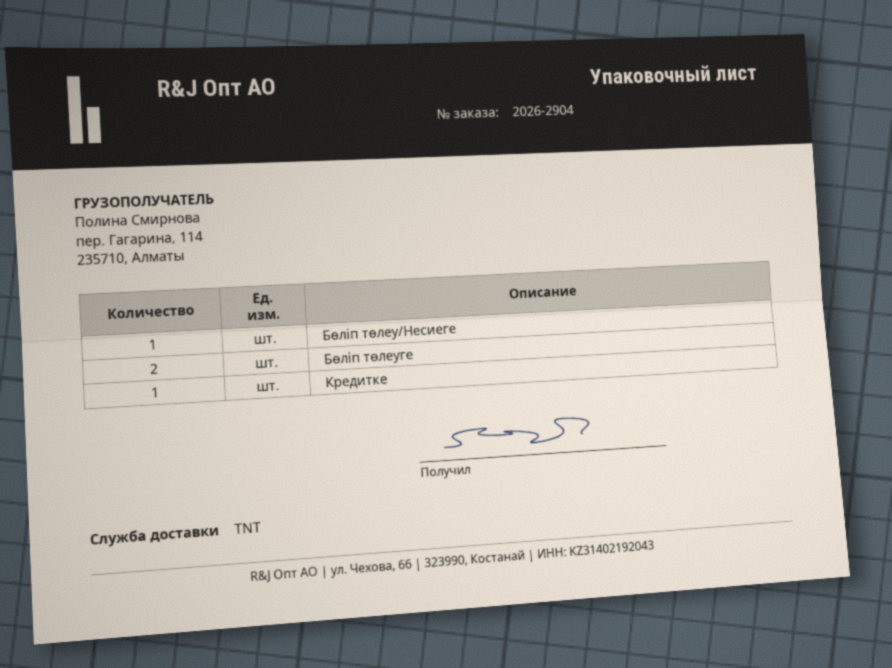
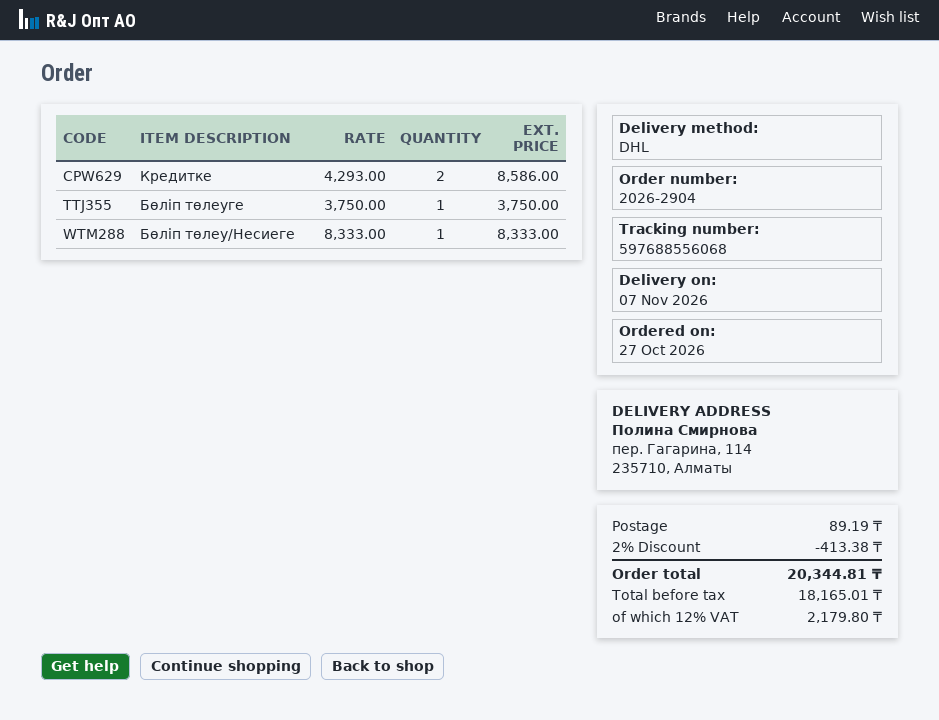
shipping method: TNT -> DHL
Бөліп төлеуге: 2 -> 1
Кредитке: 1 -> 2

